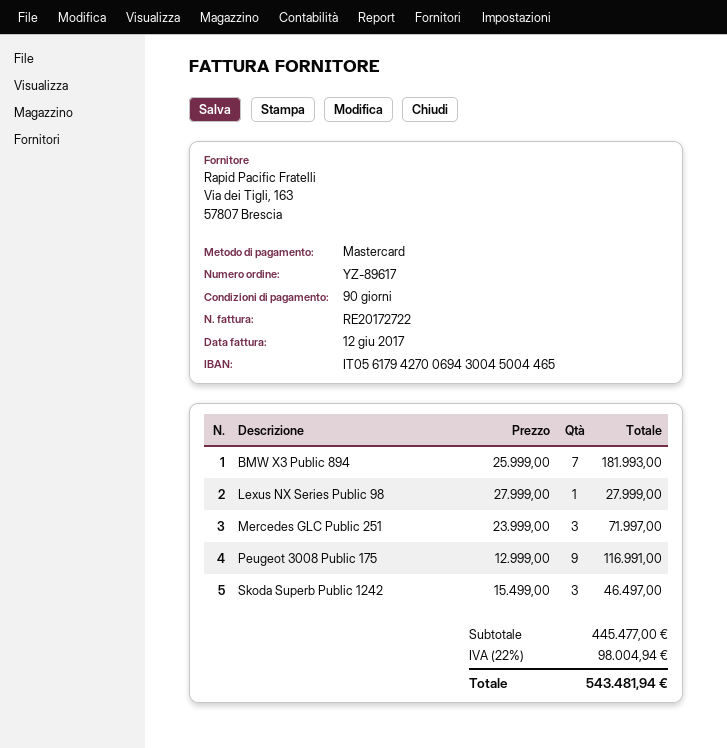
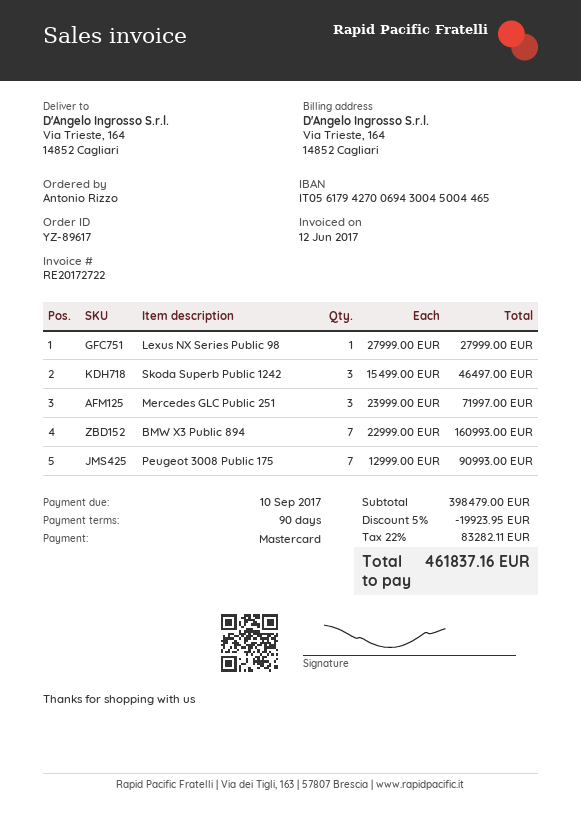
BMW X3 Public 894: 7 x 25999.00 = 181993.00 -> 7 x 22999.00 = 160993.00
Peugeot 3008 Public 175: 9 x 12999.00 = 116991.00 -> 7 x 12999.00 = 90993.00
subtotal: 445477.00 -> 398479.00
discount: none -> 5% = 19923.95
tax: 22% = 98004.94 -> 22% = 83282.11
total: 543481.94 -> 461837.16

